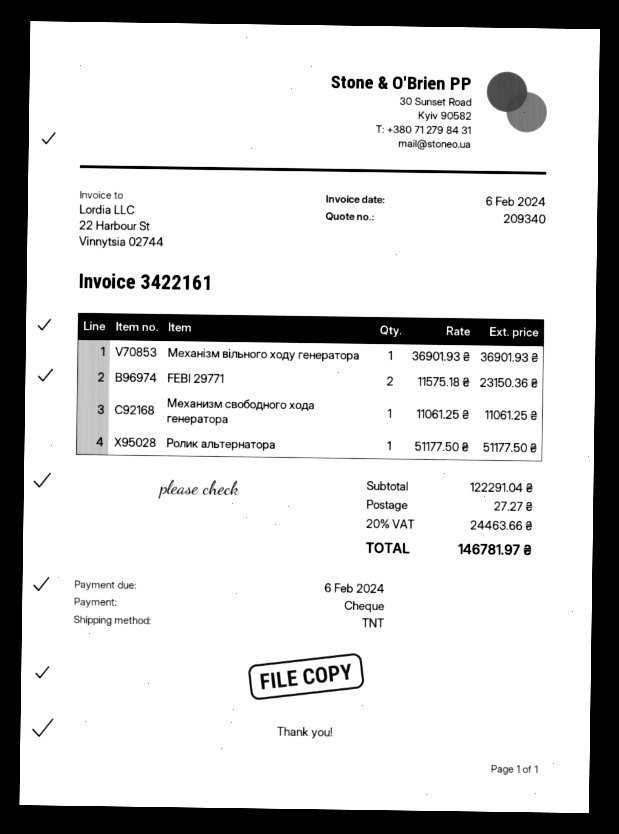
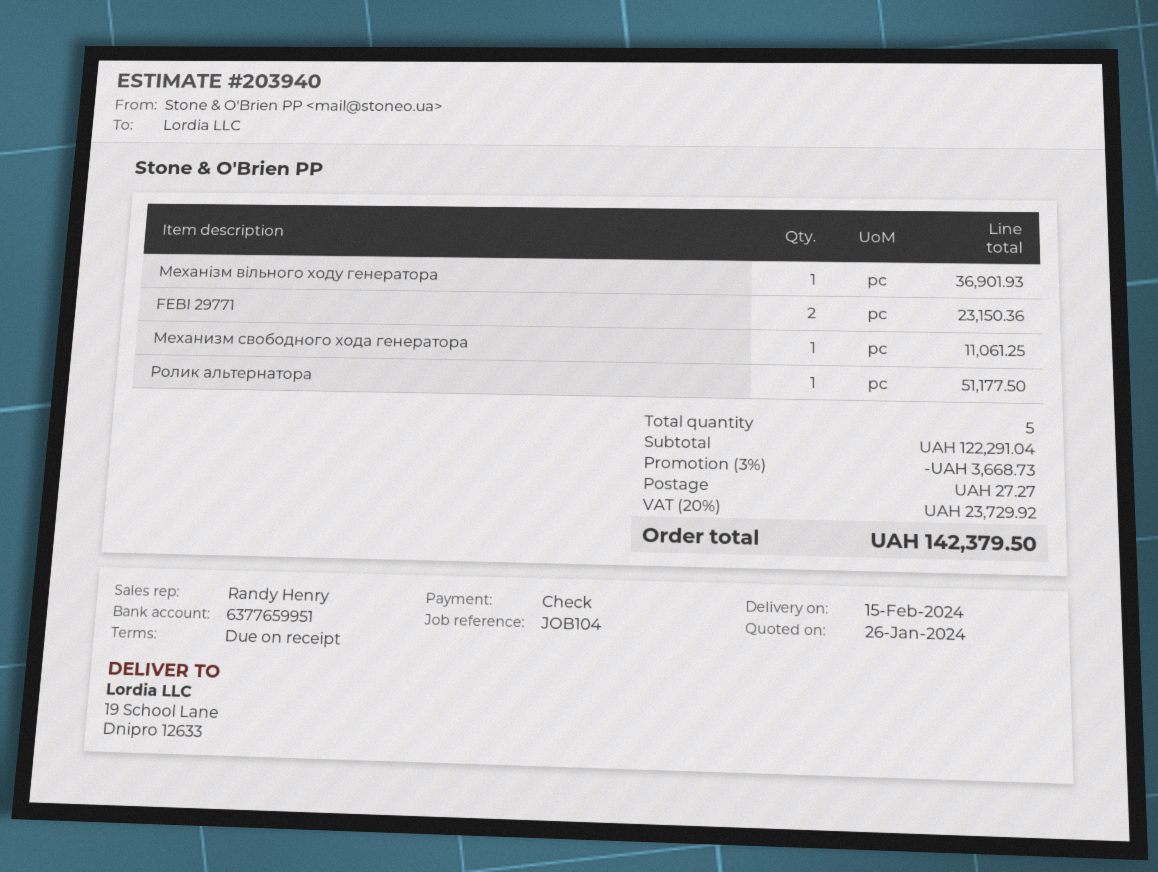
quote number: 209340 -> 203940
discount: none -> 3% = 3668.73
tax: 20% = 24463.66 -> 20% = 23729.92
total: 146781.97 -> 142379.50

